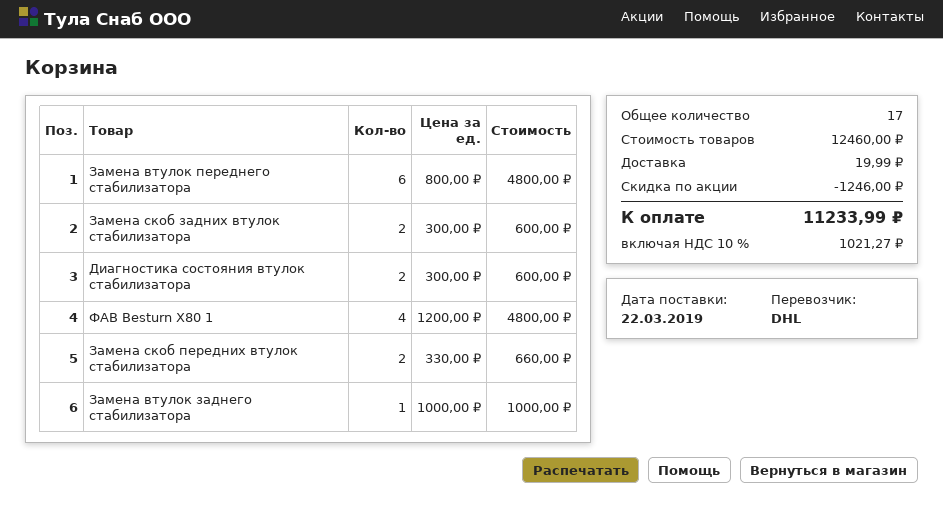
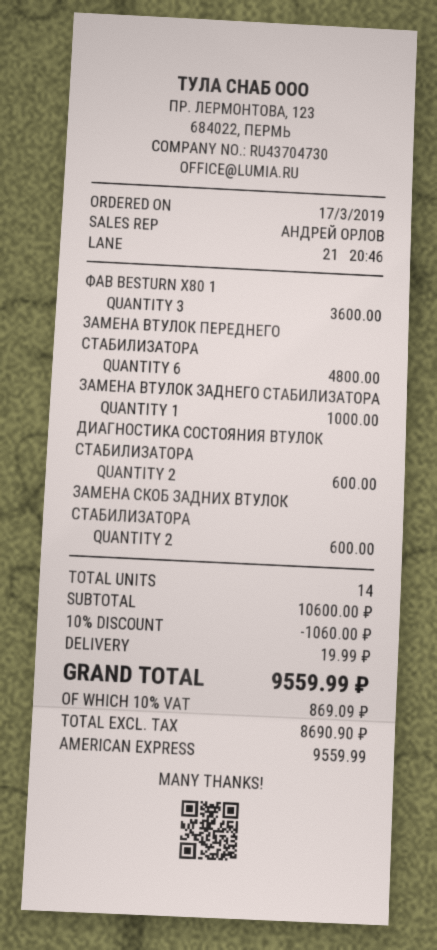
ФАВ Besturn X80 1: 4 for 4800.00 -> 3 for 3600.00
Замена скоб передних втулок стабилизатора: 2 for 660.00 -> none
total quantity: 17 -> 14
subtotal: 12460.00 -> 10600.00
discount: 1246.00 -> 1060.00
tax: 10% = 1021.27 -> 10% = 869.09
total: 11233.99 -> 9559.99

